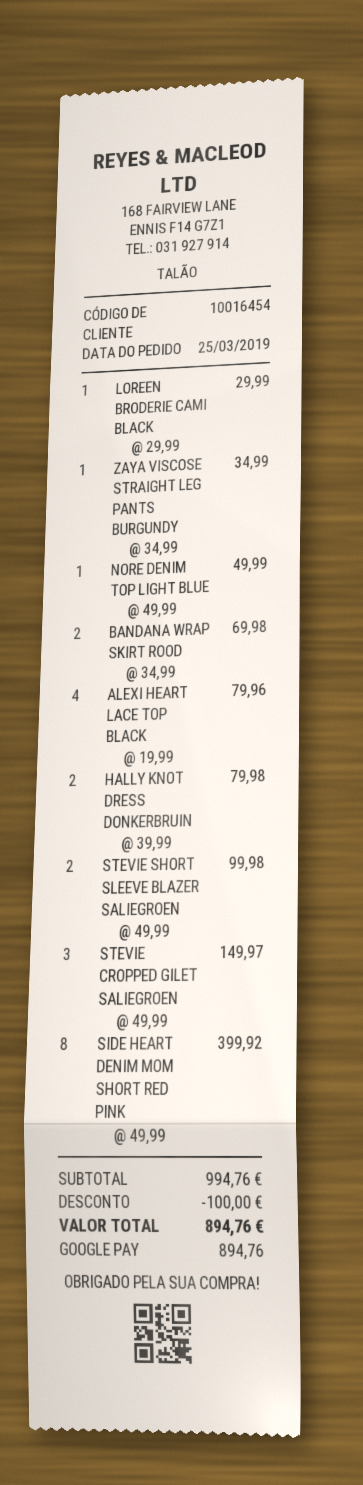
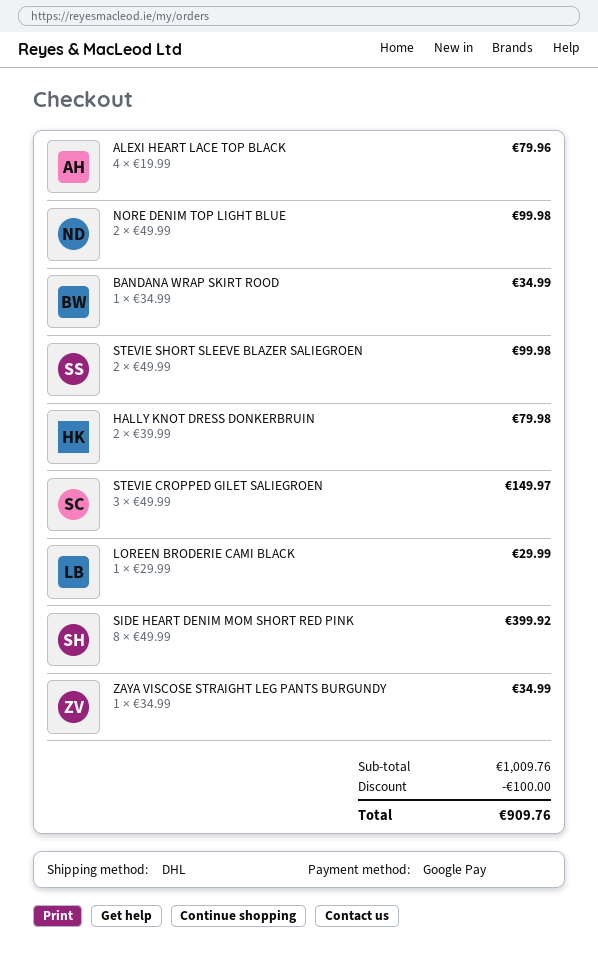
NORE DENIM TOP LIGHT BLUE: 1 x 49.99 = 49.99 -> 2 x 49.99 = 99.98
BANDANA WRAP SKIRT ROOD: 2 x 34.99 = 69.98 -> 1 x 34.99 = 34.99
subtotal: 994.76 -> 1009.76
total: 894.76 -> 909.76

